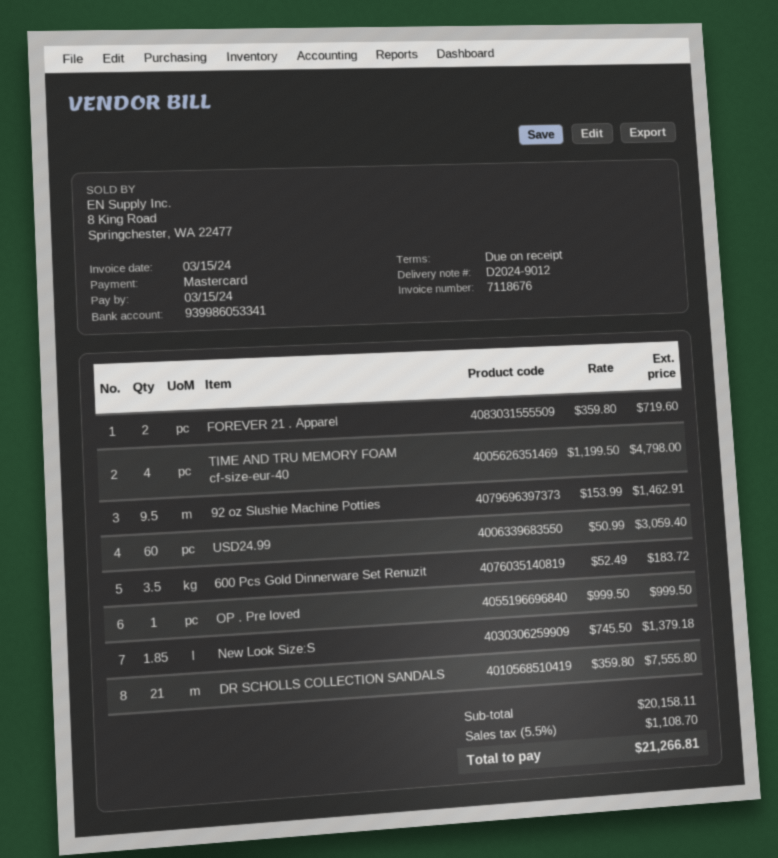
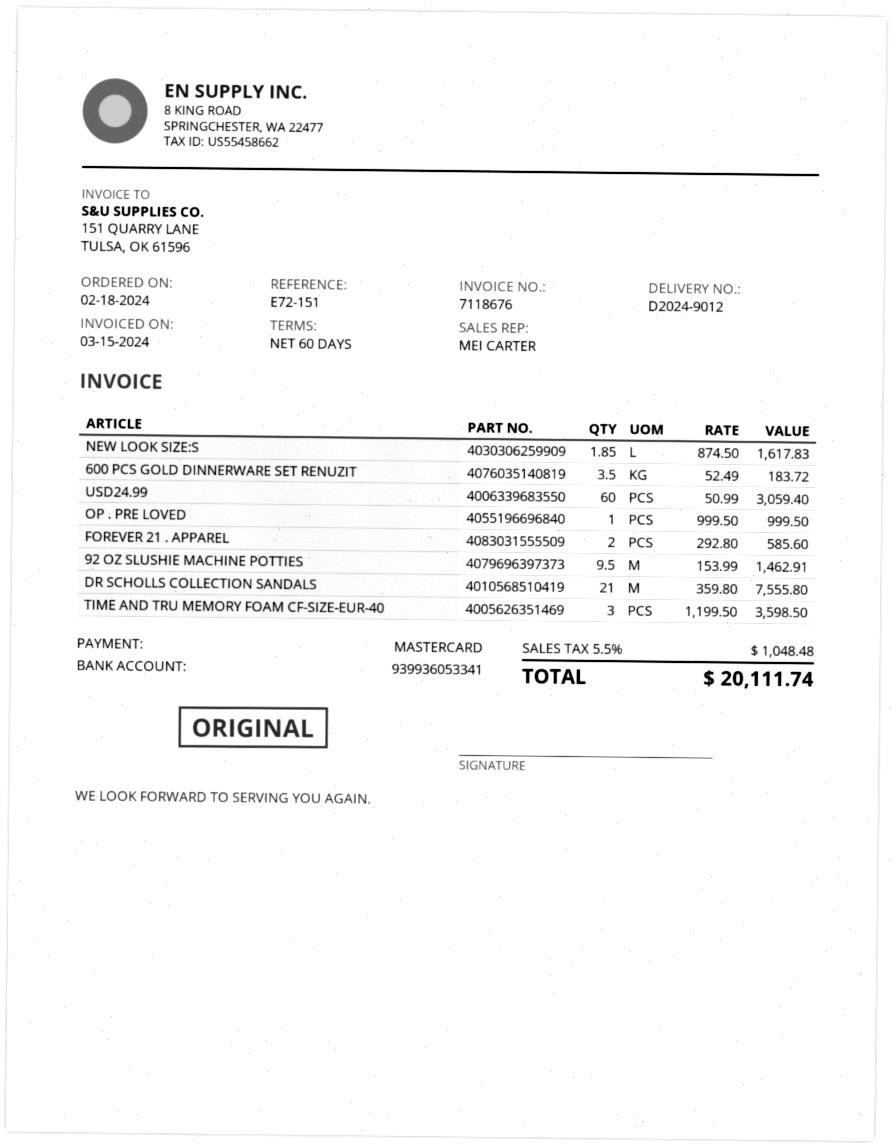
payment terms: on receipt -> 60 days
bank account: 939986053341 -> 939936053341
FOREVER 21 . Apparel: 2 x 359.80 = 719.60 -> 2 x 292.80 = 585.60
TIME AND TRU MEMORY FOAM cf-size-eur-40: 4 x 1199.50 = 4798.00 -> 3 x 1199.50 = 3598.50
New Look Size:S: 1.85 x 745.50 = 1379.18 -> 1.85 x 874.50 = 1617.83
tax: 5.5% = 1108.70 -> 5.5% = 1048.48
total: 21266.81 -> 20111.74

